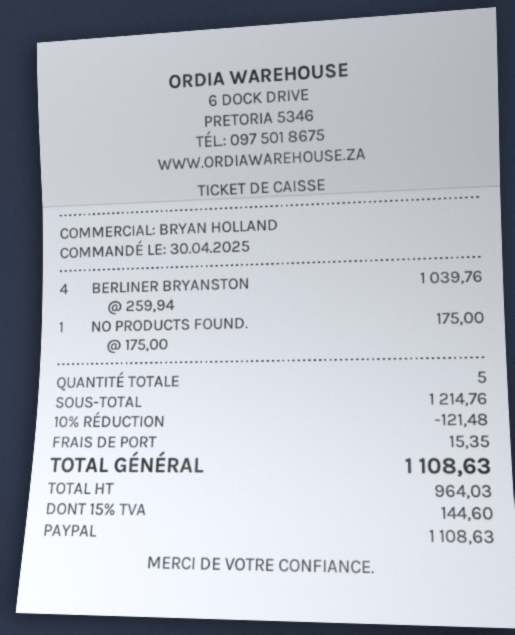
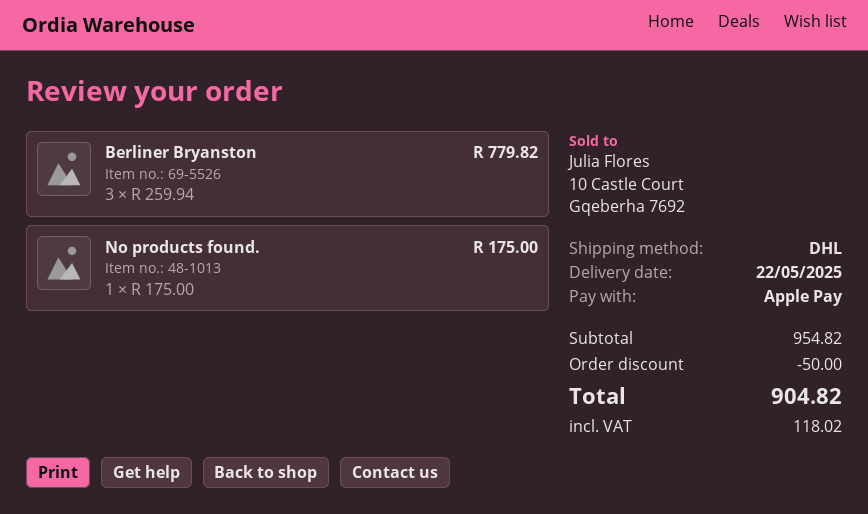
payment method: PayPal -> Apple Pay
BERLINER BRYANSTON: 4 x 259.94 = 1039.76 -> 3 x 259.94 = 779.82
subtotal: 1214.76 -> 954.82
discount: 121.48 -> 50.00
shipping: 15.35 -> none
tax: 144.60 -> 118.02
total: 1108.63 -> 904.82

